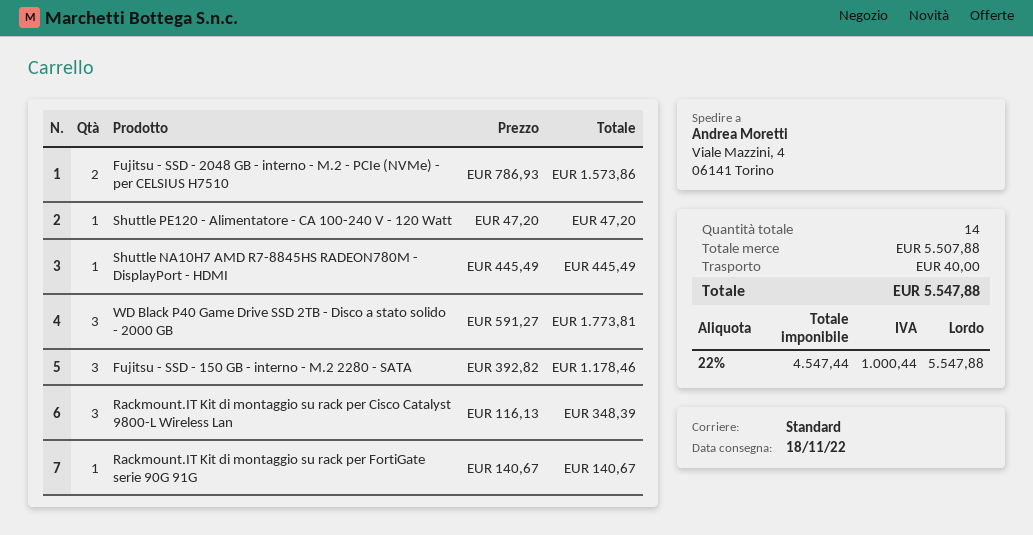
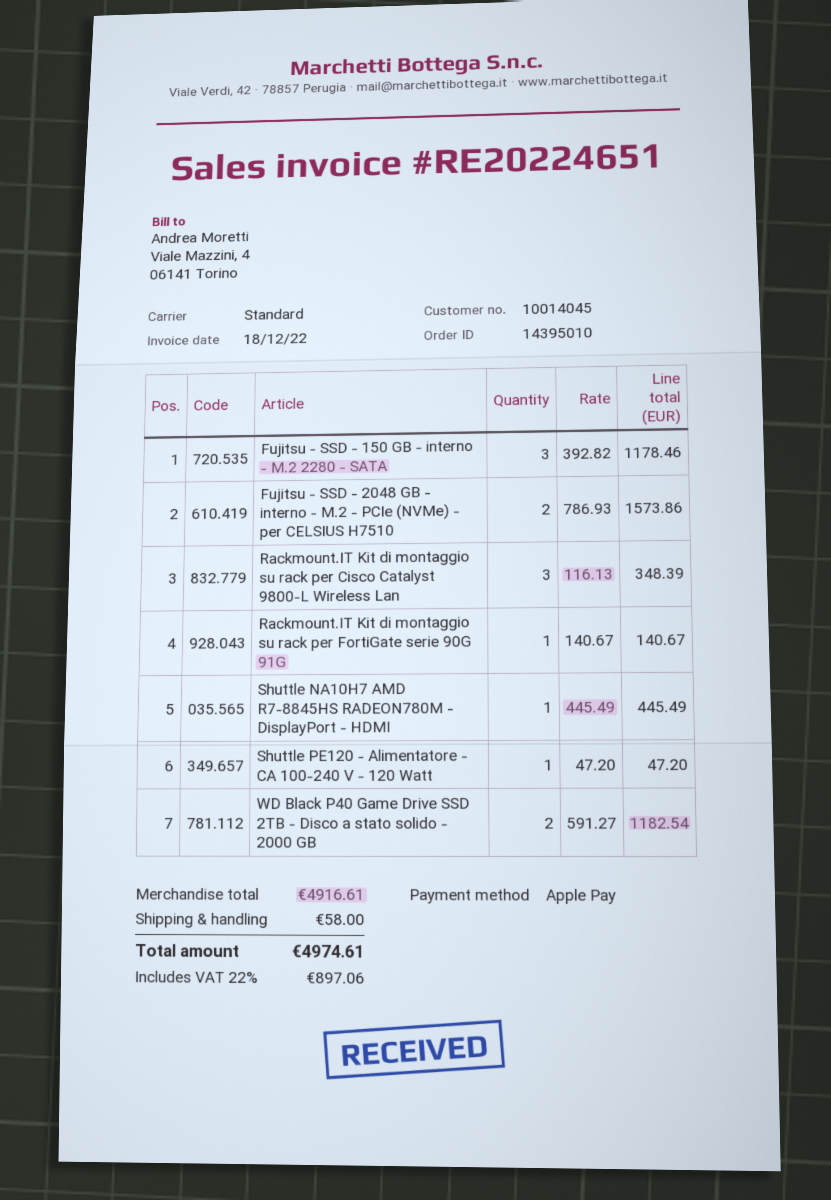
WD Black P40 Game Drive SSD 2TB - Disco a stato solido - 2000 GB: 3 x 591.27 = 1773.81 -> 2 x 591.27 = 1182.54
subtotal: 5507.88 -> 4916.61
shipping: 40.00 -> 58.00
tax: 22% = 1000.44 -> 22% = 897.06
total: 5547.88 -> 4974.61

